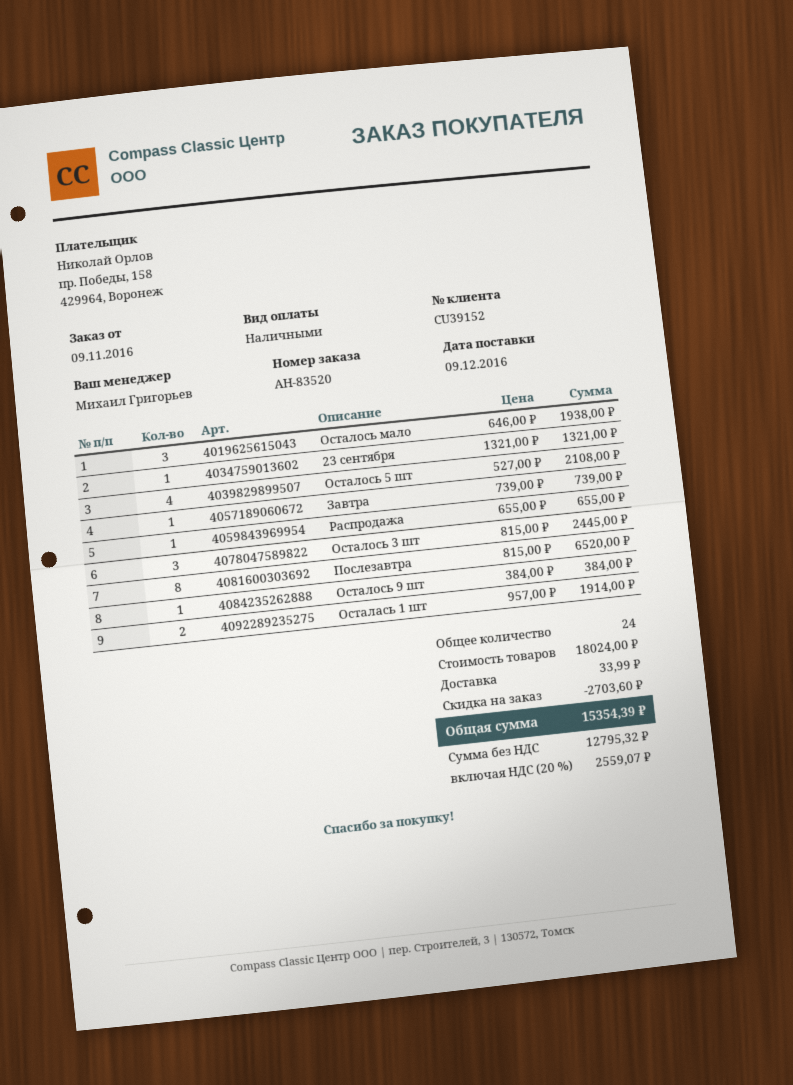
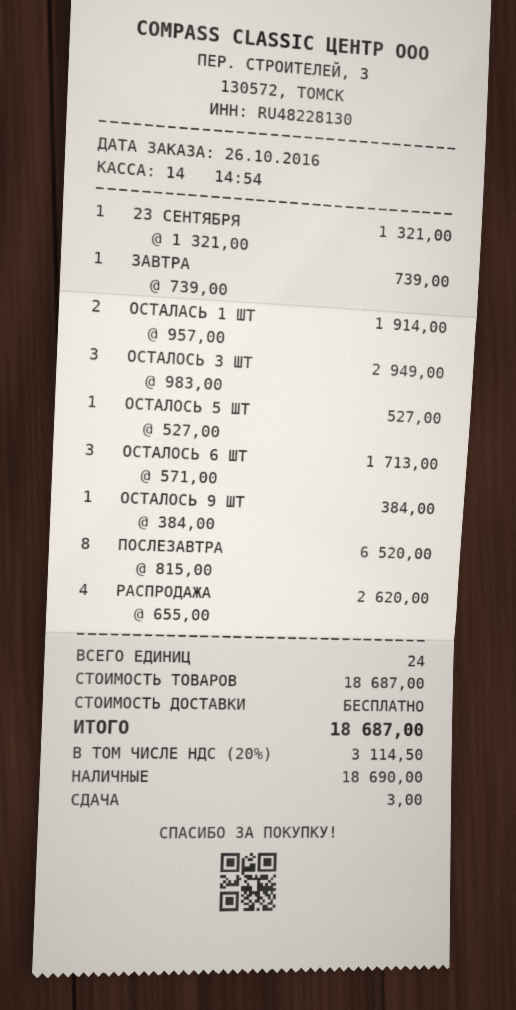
order date: 2016-11-09 -> 2016-10-26
Осталось мало: 3 x 646.00 = 1938.00 -> none
Осталось 5 шт: 4 x 527.00 = 2108.00 -> 1 x 527.00 = 527.00
Распродажа: 1 x 655.00 = 655.00 -> 4 x 655.00 = 2620.00
Осталось 3 шт: 3 x 815.00 = 2445.00 -> 3 x 983.00 = 2949.00
ОСТАЛОСЬ 6 ШТ: none -> 3 x 571.00 = 1713.00
subtotal: 18024.00 -> 18687.00
discount: 2703.60 -> none
shipping: 33.99 -> 0.00
tax: 20% = 2559.07 -> 20% = 3114.50
total: 15354.39 -> 18687.00

